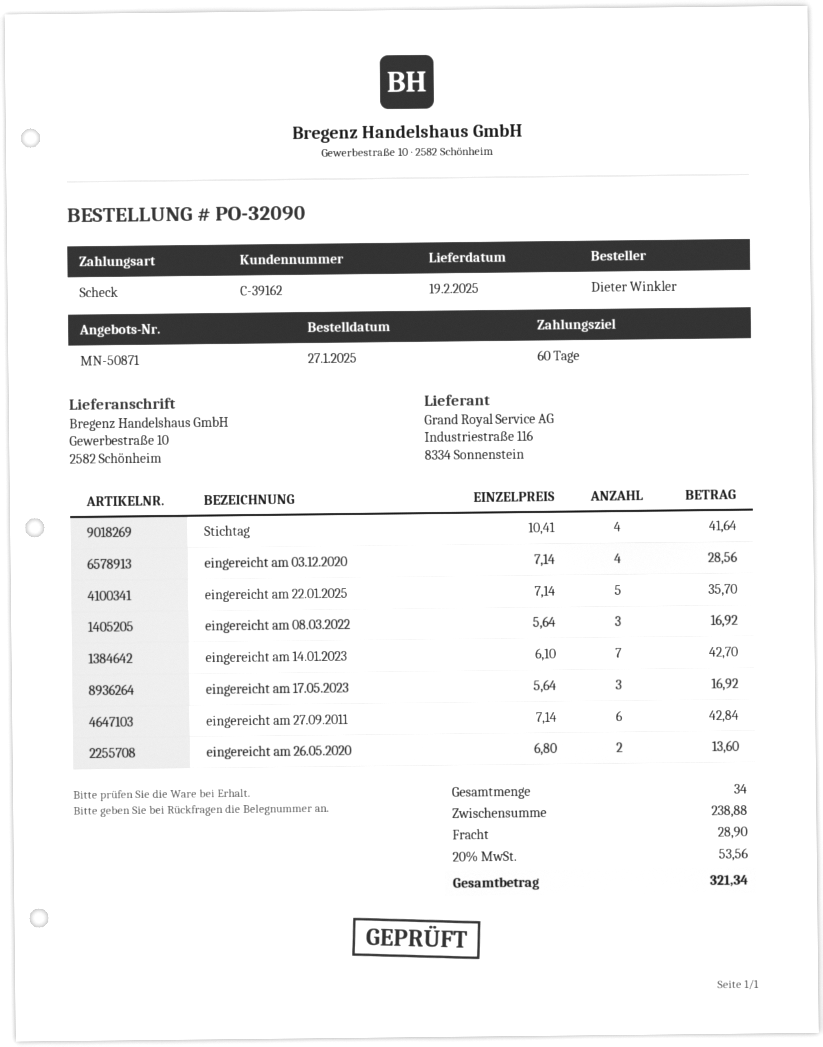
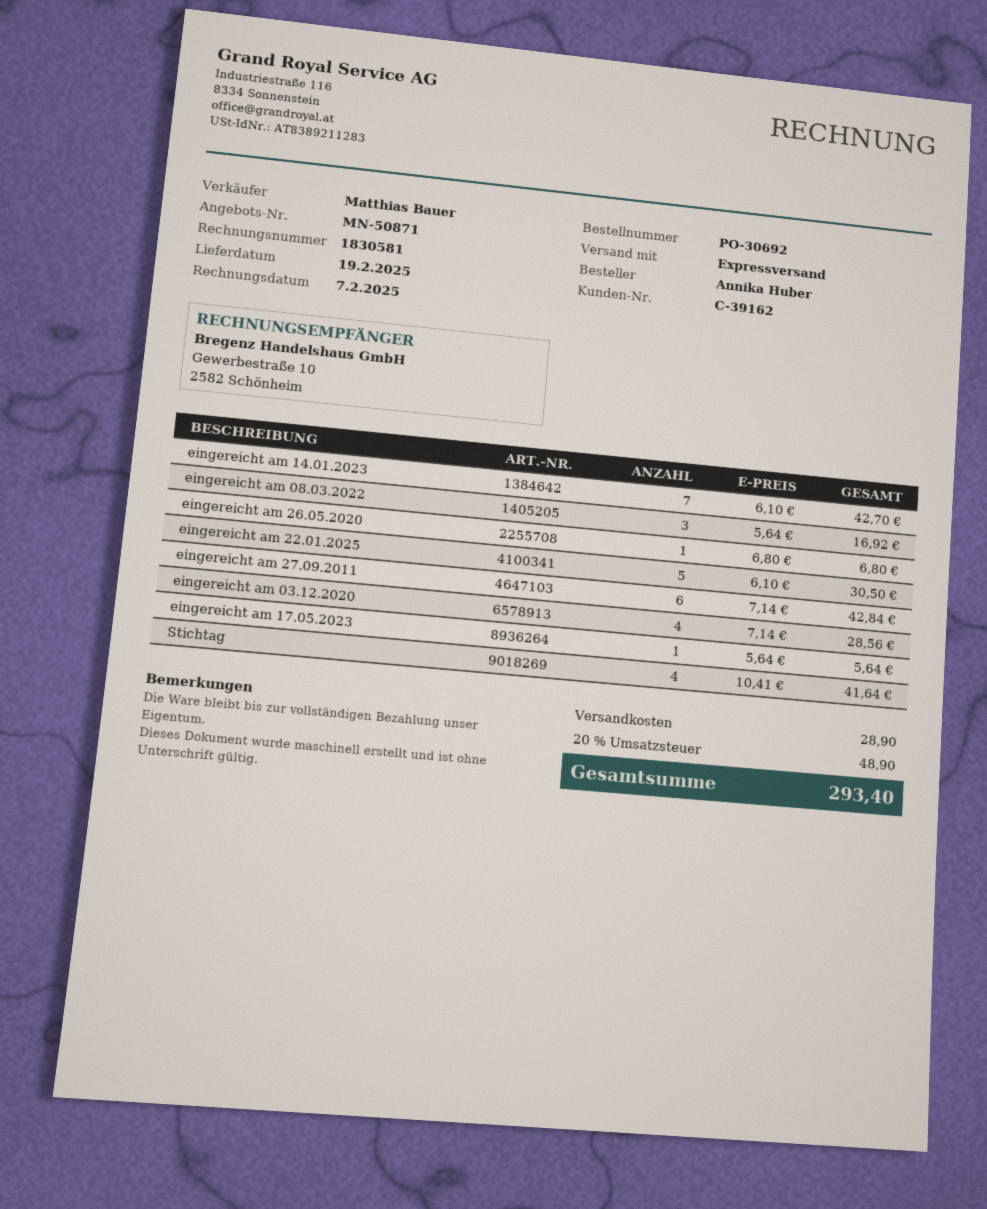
order number: PO-32090 -> PO-30692
ordered by: Dieter Winkler -> Annika Huber
eingereicht am 22.01.2025: 5 x 7.14 = 35.70 -> 5 x 6.10 = 30.50
eingereicht am 17.05.2023: 3 x 5.64 = 16.92 -> 1 x 5.64 = 5.64
eingereicht am 26.05.2020: 2 x 6.80 = 13.60 -> 1 x 6.80 = 6.80
tax: 20% = 53.56 -> 20% = 48.90
total: 321.34 -> 293.40

